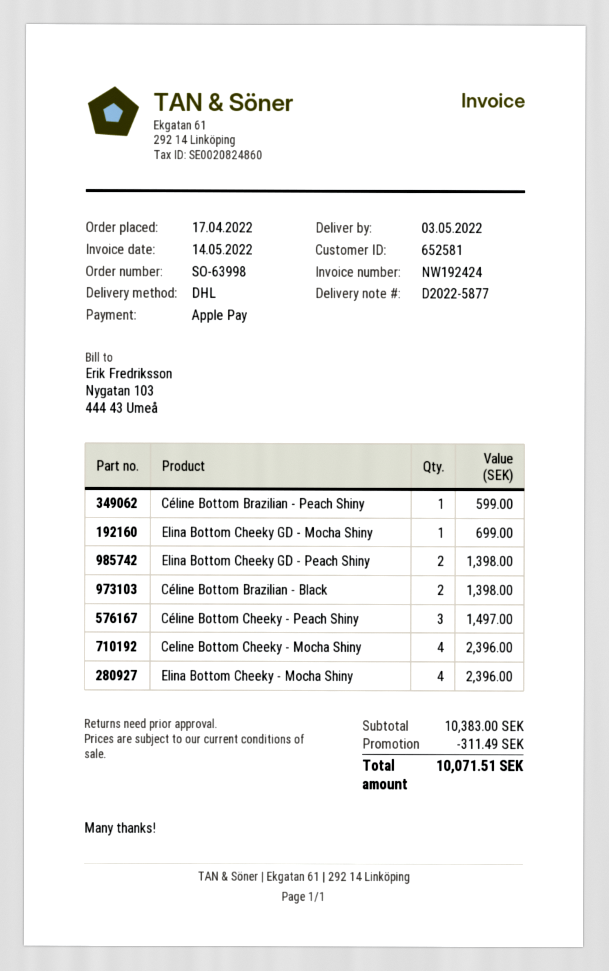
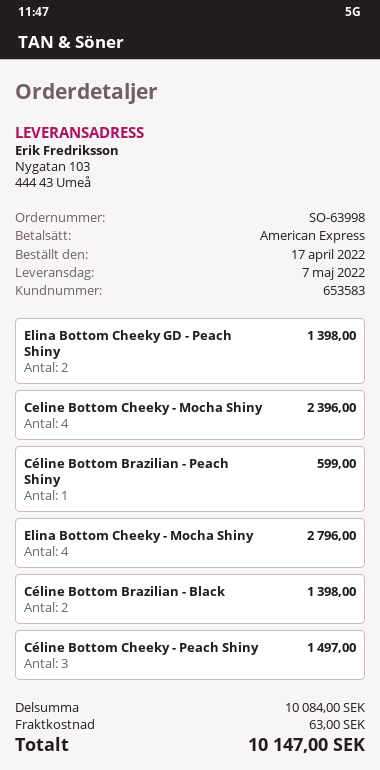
delivery date: 2022-05-03 -> 2022-05-07
customer number: 652581 -> 653583
payment method: Apple Pay -> American Express
Elina Bottom Cheeky GD - Mocha Shiny: 1 for 699.00 -> none
Elina Bottom Cheeky - Mocha Shiny: 4 for 2396.00 -> 4 for 2796.00
subtotal: 10383.00 -> 10084.00
discount: 311.49 -> none
shipping: none -> 63.00
total: 10071.51 -> 10147.00

